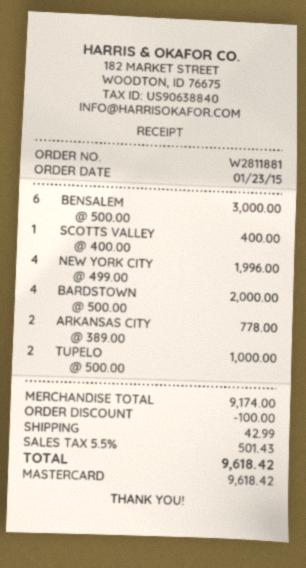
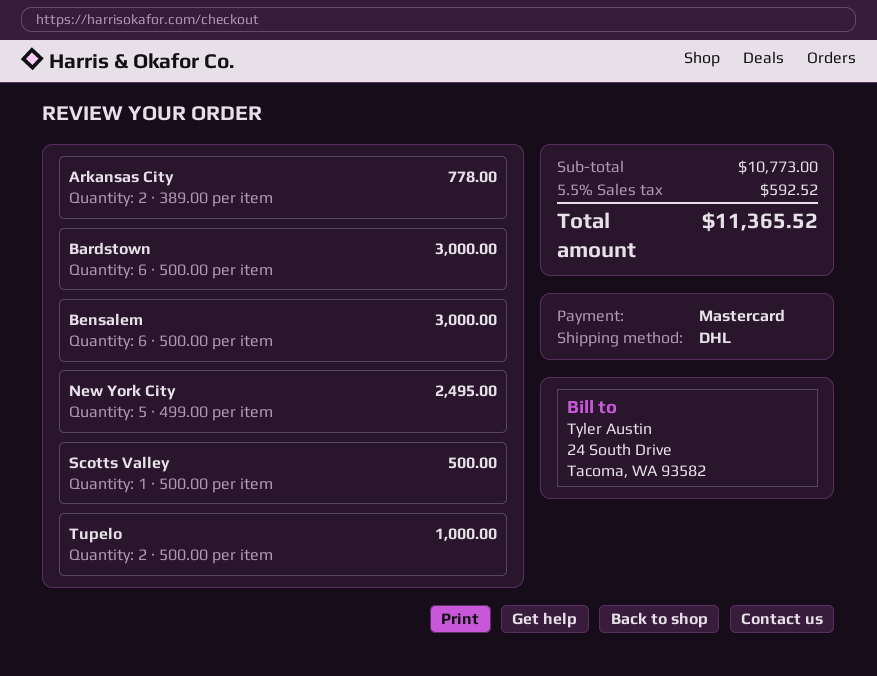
SCOTTS VALLEY: 1 x 400.00 = 400.00 -> 1 x 500.00 = 500.00
NEW YORK CITY: 4 x 499.00 = 1996.00 -> 5 x 499.00 = 2495.00
BARDSTOWN: 4 x 500.00 = 2000.00 -> 6 x 500.00 = 3000.00
subtotal: 9174.00 -> 10773.00
discount: 100.00 -> none
shipping: 42.99 -> none
tax: 5.5% = 501.43 -> 5.5% = 592.52
total: 9618.42 -> 11365.52

